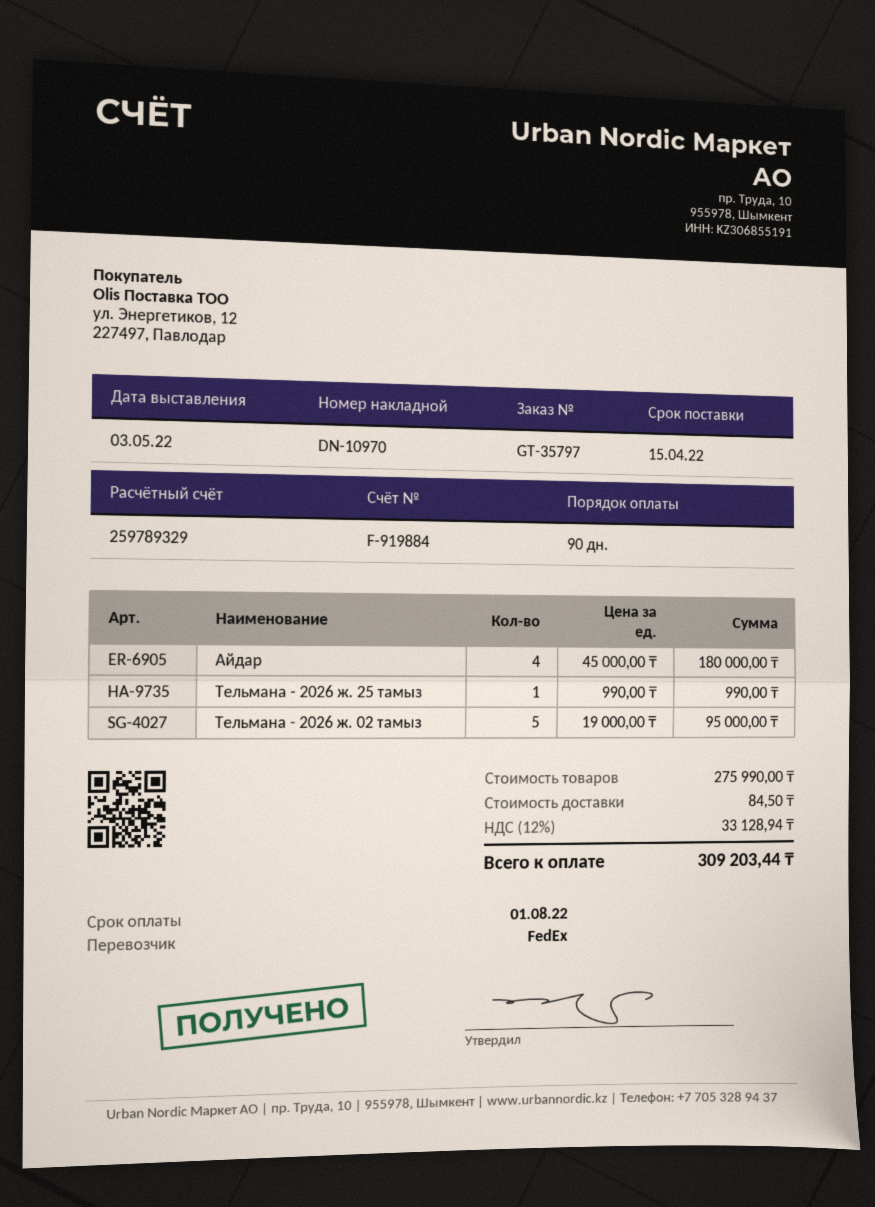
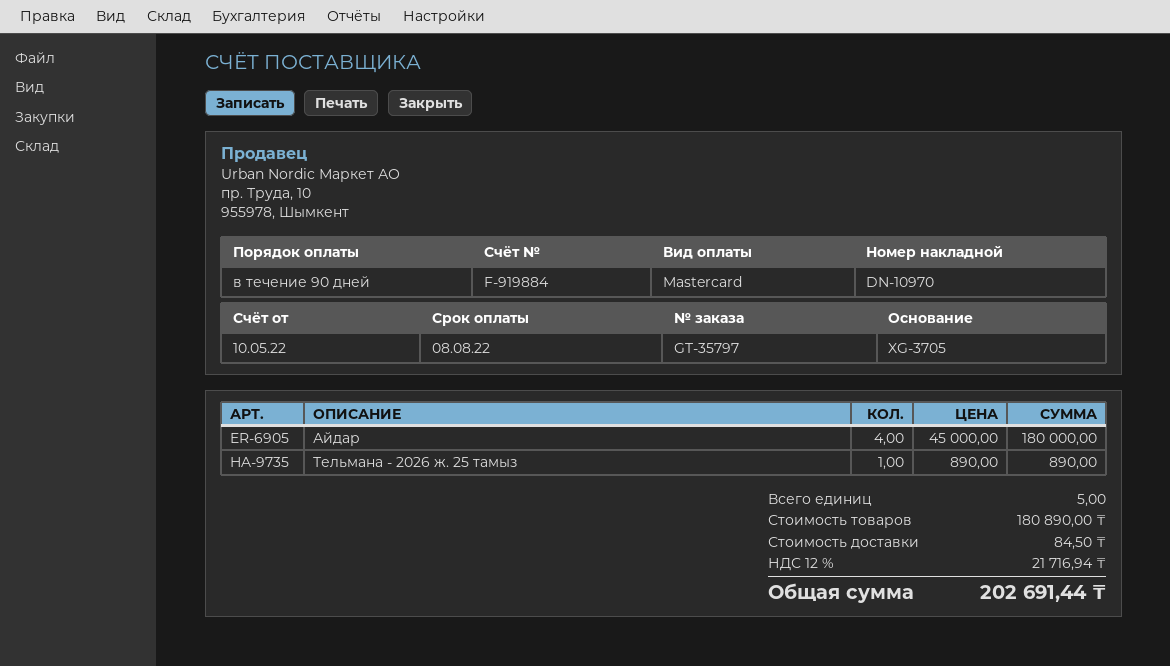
invoice date: 2022-05-03 -> 2022-05-10
due date: 2022-08-01 -> 2022-08-08
Тельмана - 2026 ж. 25 тамыз: 1 x 990.00 = 990.00 -> 1 x 890.00 = 890.00
Тельмана - 2026 ж. 02 тамыз: 5 x 19000.00 = 95000.00 -> none
subtotal: 275990.00 -> 180890.00
tax: 12% = 33128.94 -> 12% = 21716.94
total: 309203.44 -> 202691.44

